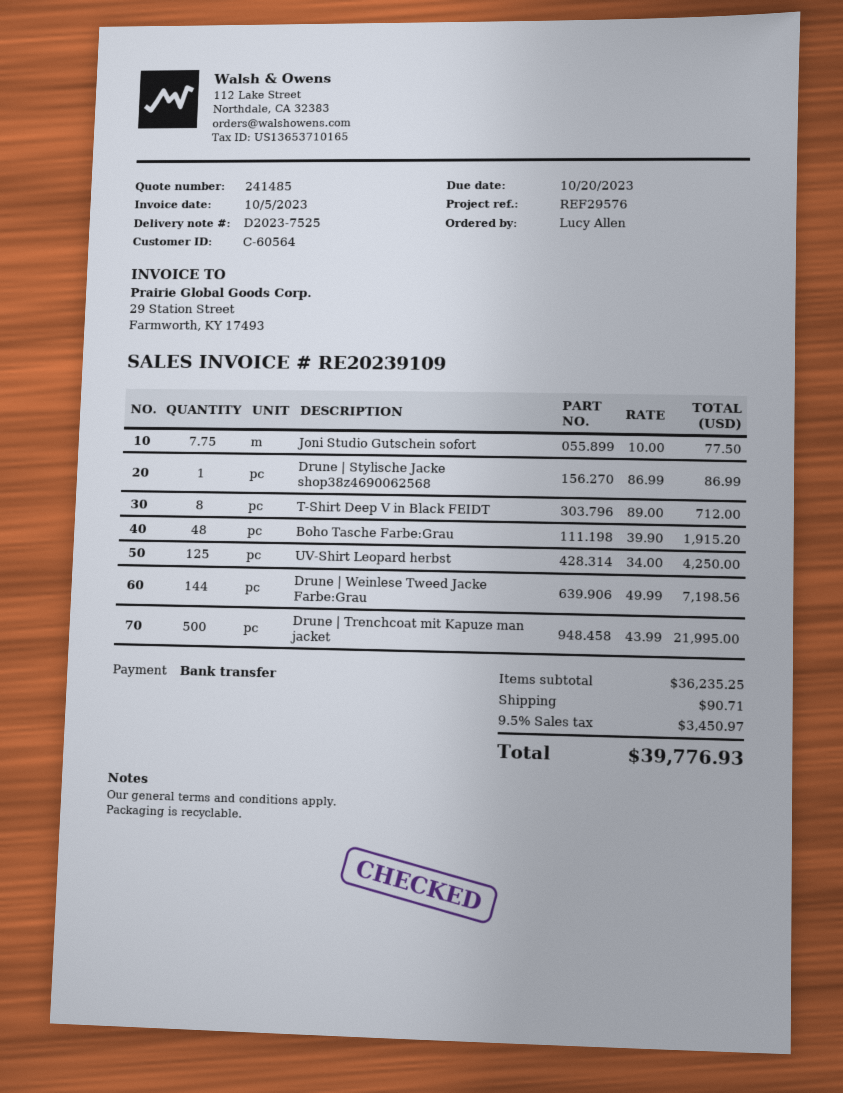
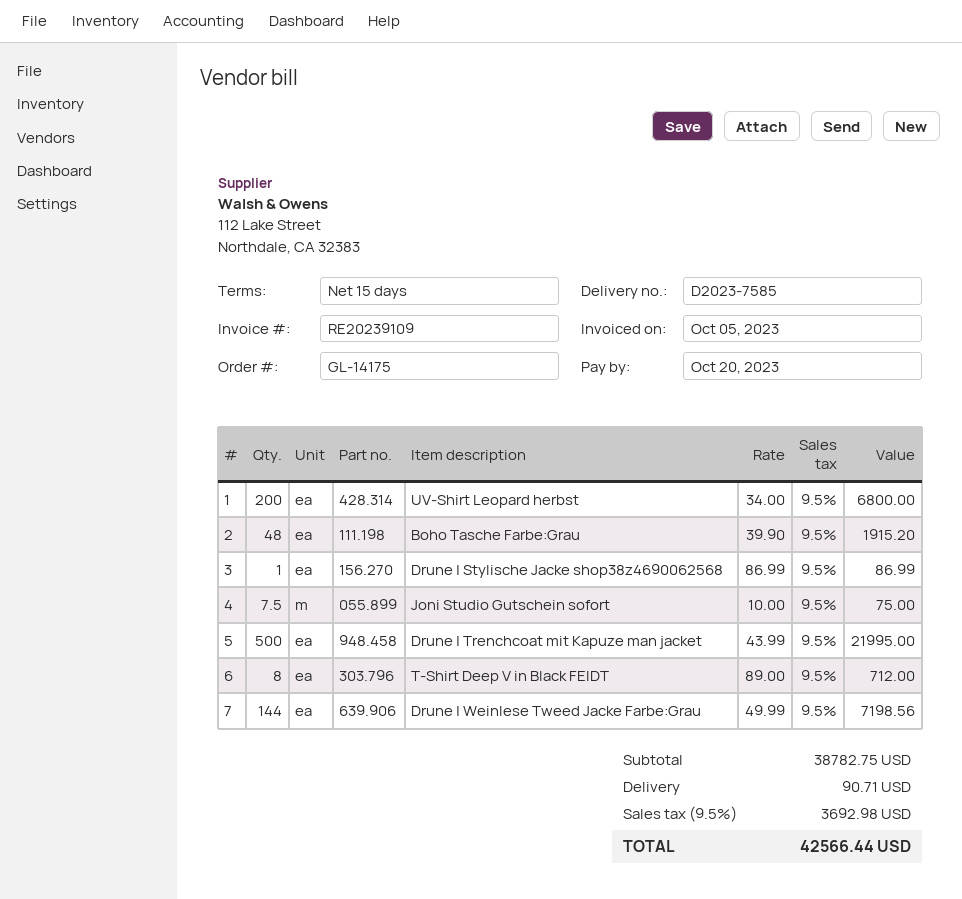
delivery note number: D2023-7525 -> D2023-7585
Joni Studio Gutschein sofort: 7.75 x 10.00 = 77.50 -> 7.5 x 10.00 = 75.00
UV-Shirt Leopard herbst: 125 x 34.00 = 4250.00 -> 200 x 34.00 = 6800.00
subtotal: 36235.25 -> 38782.75
tax: 9.5% = 3450.97 -> 9.5% = 3692.98
total: 39776.93 -> 42566.44

